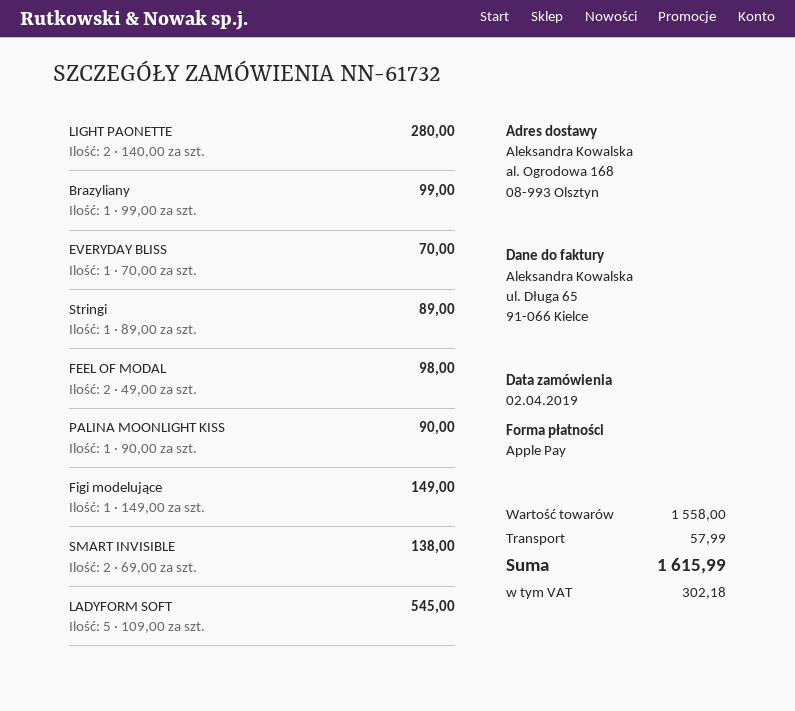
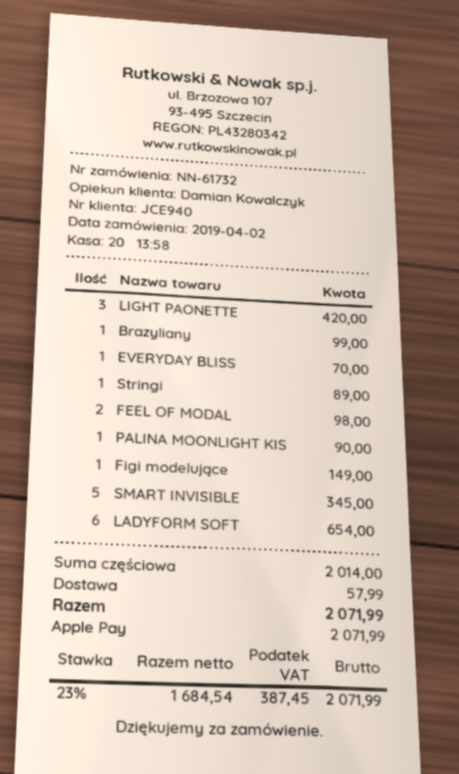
LIGHT PAONETTE: 2 for 280.00 -> 3 for 420.00
SMART INVISIBLE: 2 for 138.00 -> 5 for 345.00
LADYFORM SOFT: 5 for 545.00 -> 6 for 654.00
subtotal: 1558.00 -> 2014.00
tax: 302.18 -> 387.45
total: 1615.99 -> 2071.99

